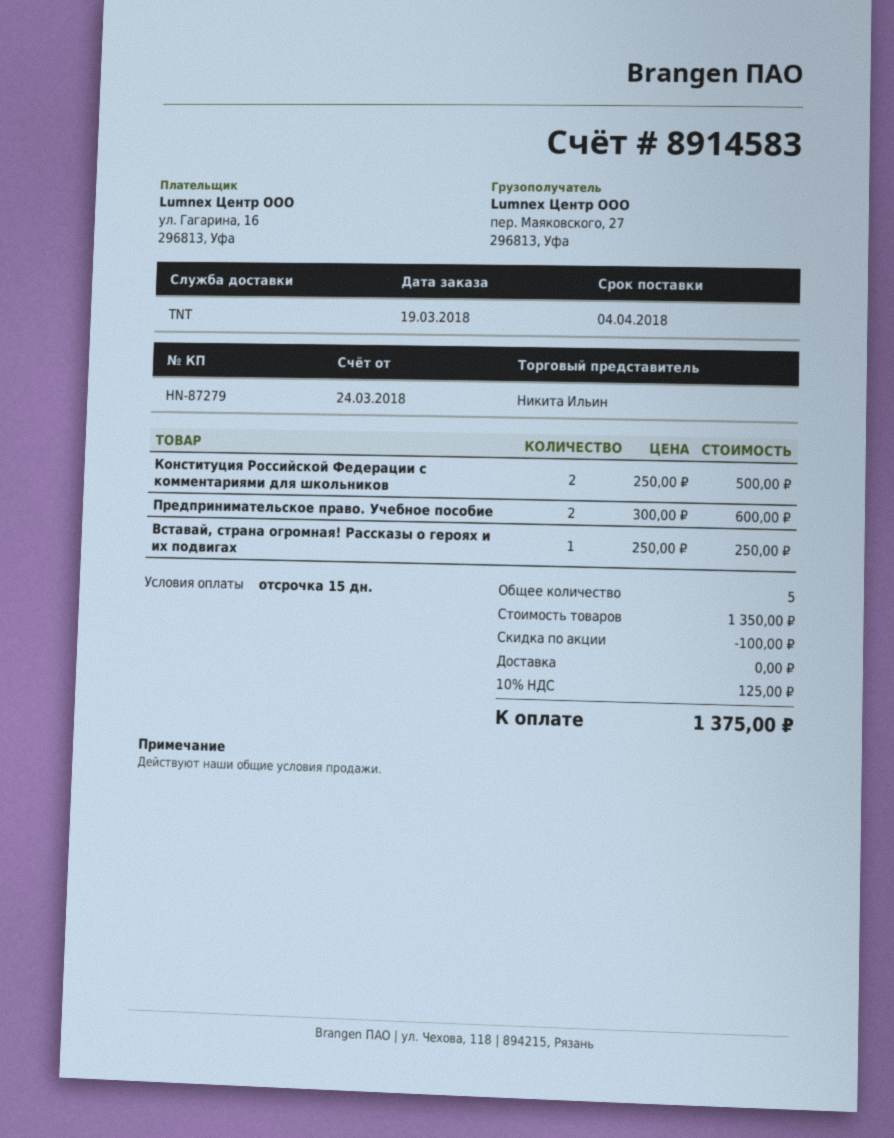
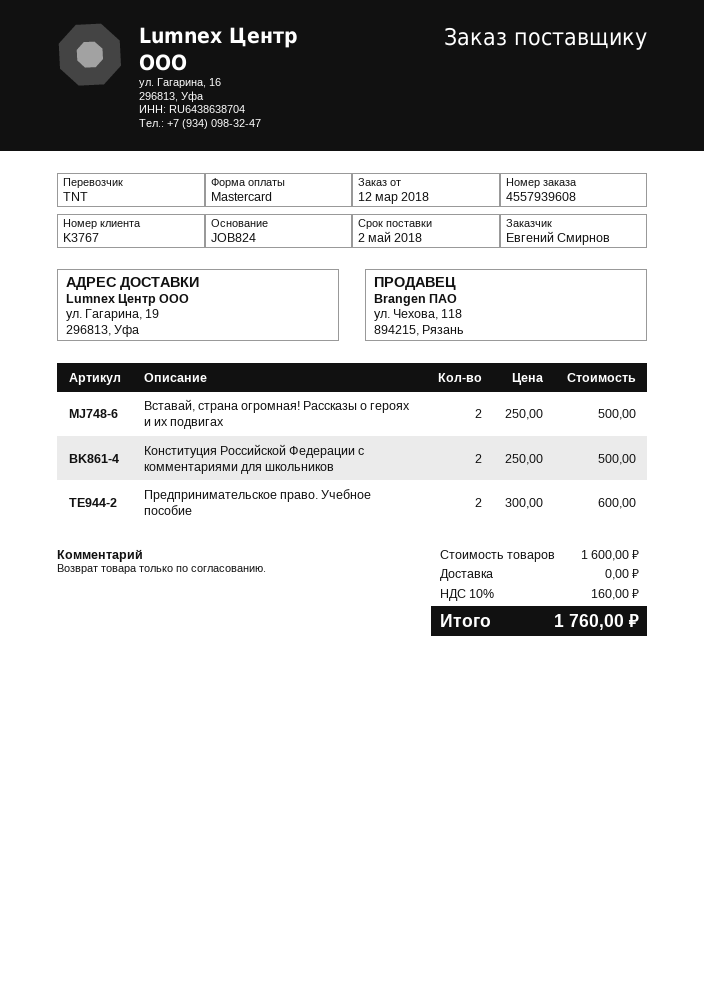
order date: 2018-03-19 -> 2018-03-12
delivery date: 2018-04-04 -> 2018-05-02
ship to: пер. Маяковского, 27, 296813, Уфа -> ул. Гагарина, 19, 296813, Уфа
Вставай, страна огромная! Рассказы о героях и их подвигах: 1 x 250.00 = 250.00 -> 2 x 250.00 = 500.00
subtotal: 1350.00 -> 1600.00
discount: 100.00 -> none
tax: 10% = 125.00 -> 10% = 160.00
total: 1375.00 -> 1760.00

